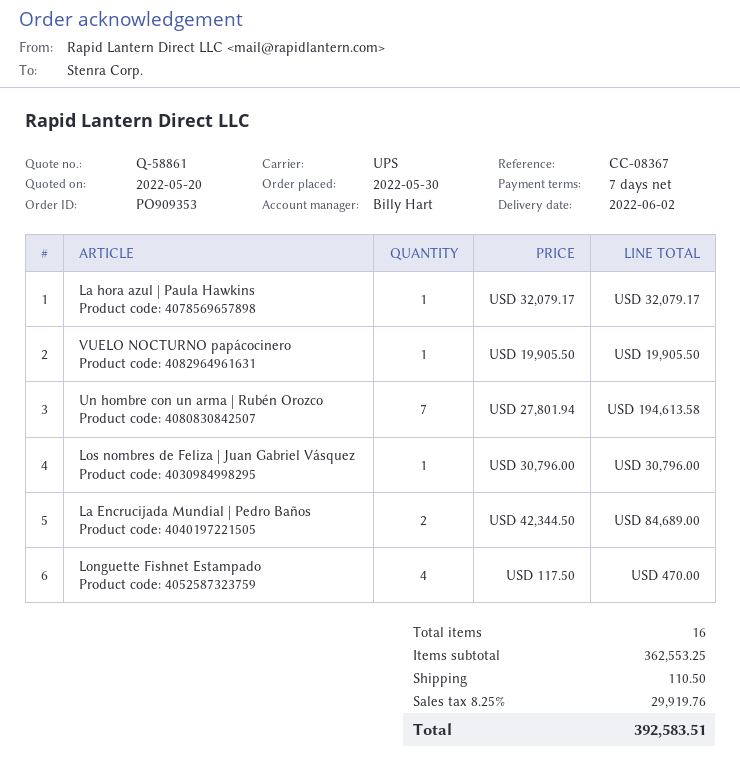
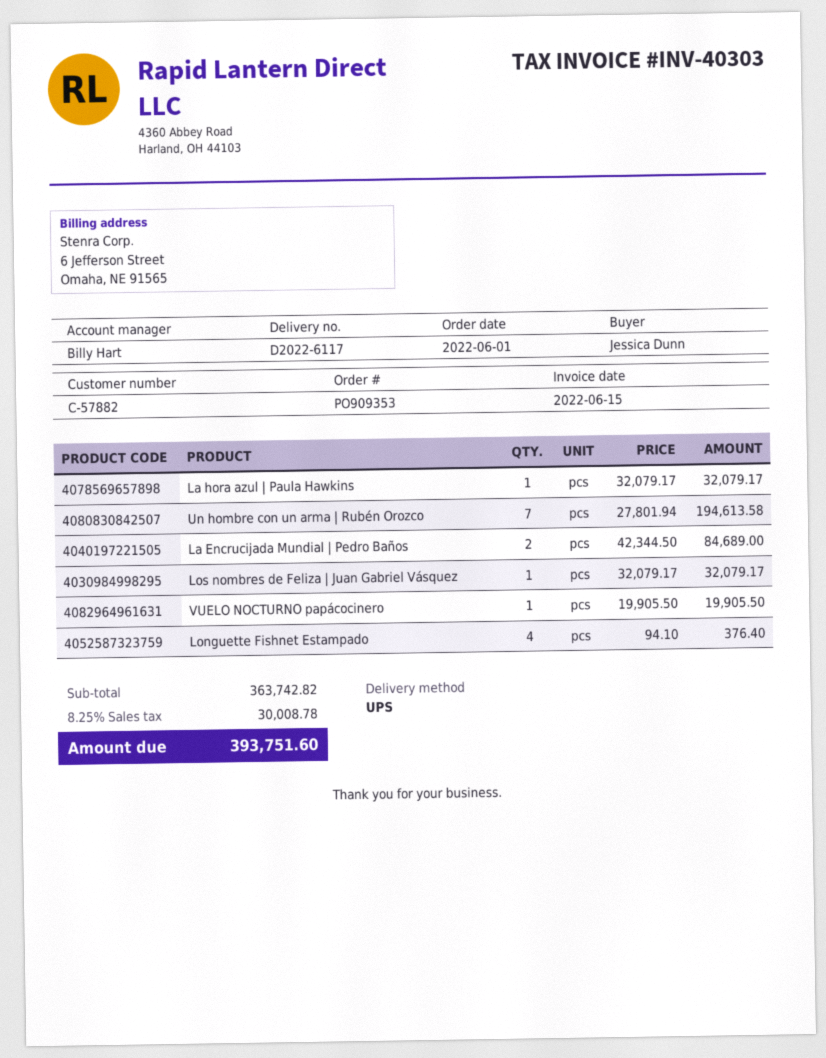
order date: 2022-05-30 -> 2022-06-01
Los nombres de Feliza | Juan Gabriel Vásquez: 1 x 30796.00 = 30796.00 -> 1 x 32079.17 = 32079.17
Longuette Fishnet Estampado: 4 x 117.50 = 470.00 -> 4 x 94.10 = 376.40
subtotal: 362553.25 -> 363742.82
shipping: 110.50 -> none
tax: 8.25% = 29919.76 -> 8.25% = 30008.78
total: 392583.51 -> 393751.60

